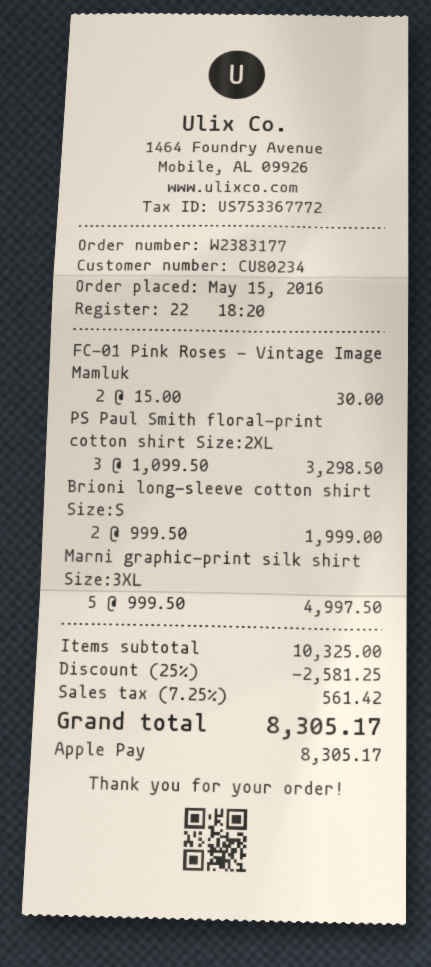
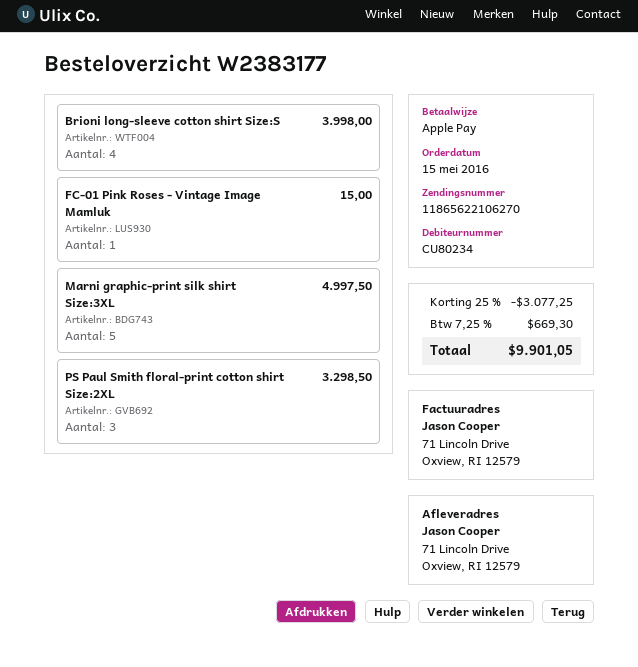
FC-01 Pink Roses - Vintage Image Mamluk: 2 for 30.00 -> 1 for 15.00
Brioni long-sleeve cotton shirt Size:S: 2 for 1999.00 -> 4 for 3998.00
discount: 25% = 2581.25 -> 25% = 3077.25
tax: 7.25% = 561.42 -> 7.25% = 669.30
total: 8305.17 -> 9901.05

